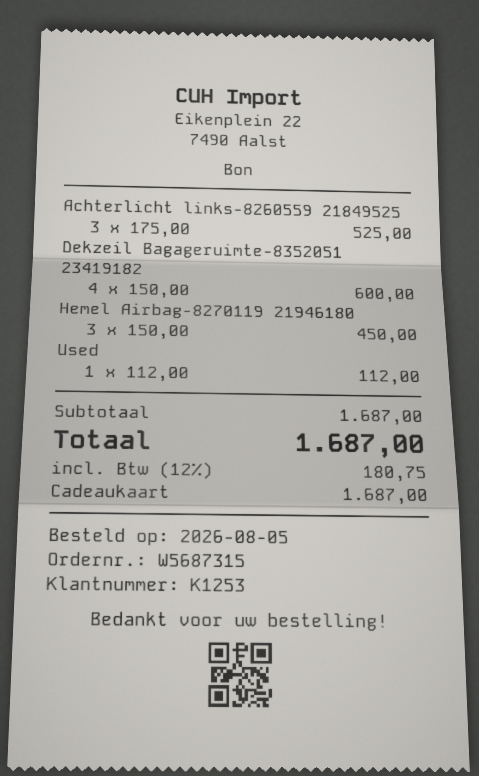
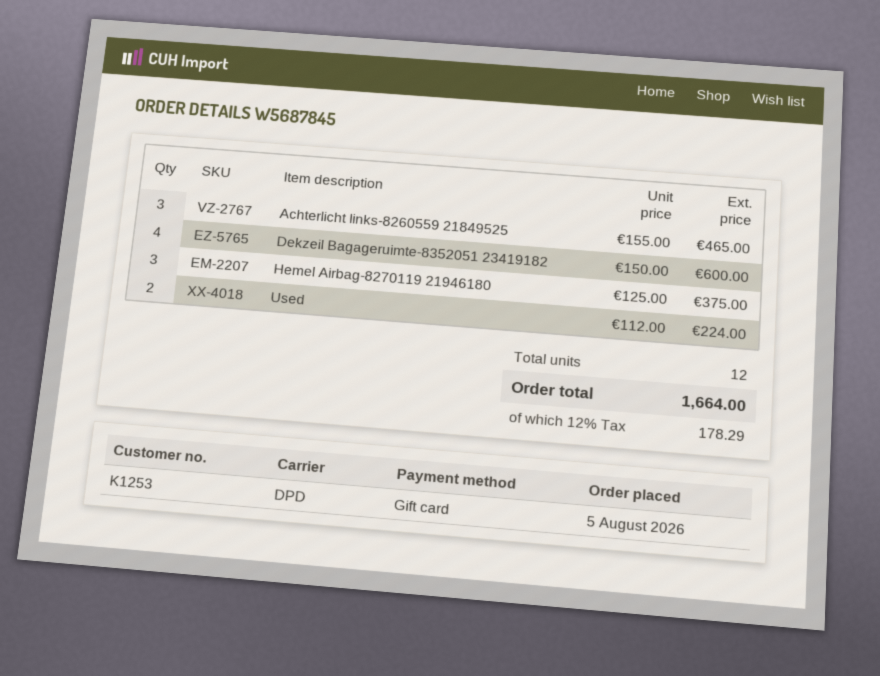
order number: W5687315 -> W5687845
Achterlicht links-8260559 21849525: 3 x 175.00 = 525.00 -> 3 x 155.00 = 465.00
Hemel Airbag-8270119 21946180: 3 x 150.00 = 450.00 -> 3 x 125.00 = 375.00
Used: 1 x 112.00 = 112.00 -> 2 x 112.00 = 224.00
tax: 12% = 180.75 -> 12% = 178.29
total: 1687.00 -> 1664.00

